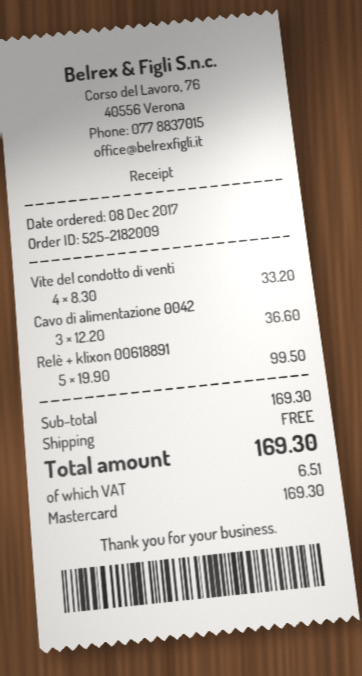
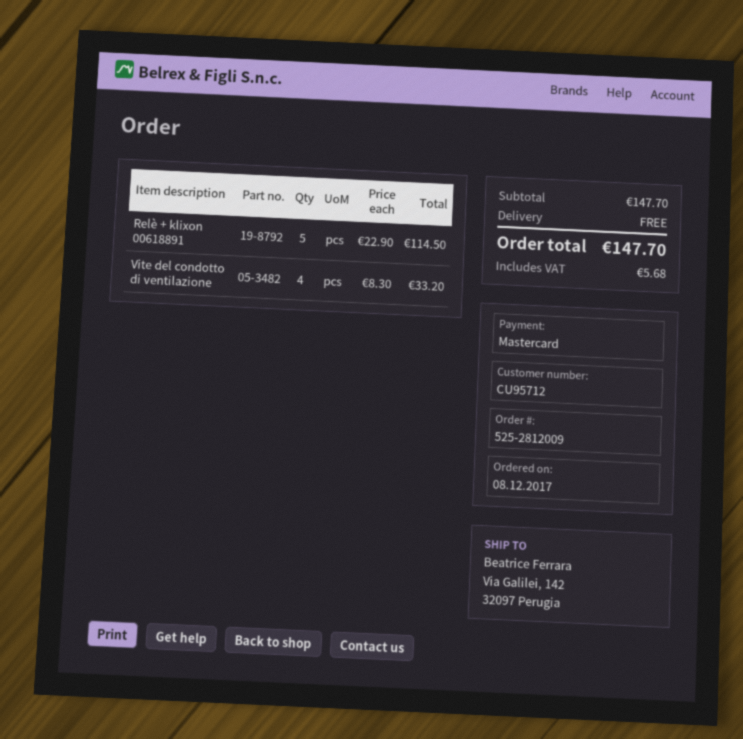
order number: 525-2182009 -> 525-2812009
Cavo di alimentazione 0042: 3 x 12.20 = 36.60 -> none
Relè + klixon 00618891: 5 x 19.90 = 99.50 -> 5 x 22.90 = 114.50
subtotal: 169.30 -> 147.70
tax: 6.51 -> 5.68
total: 169.30 -> 147.70

